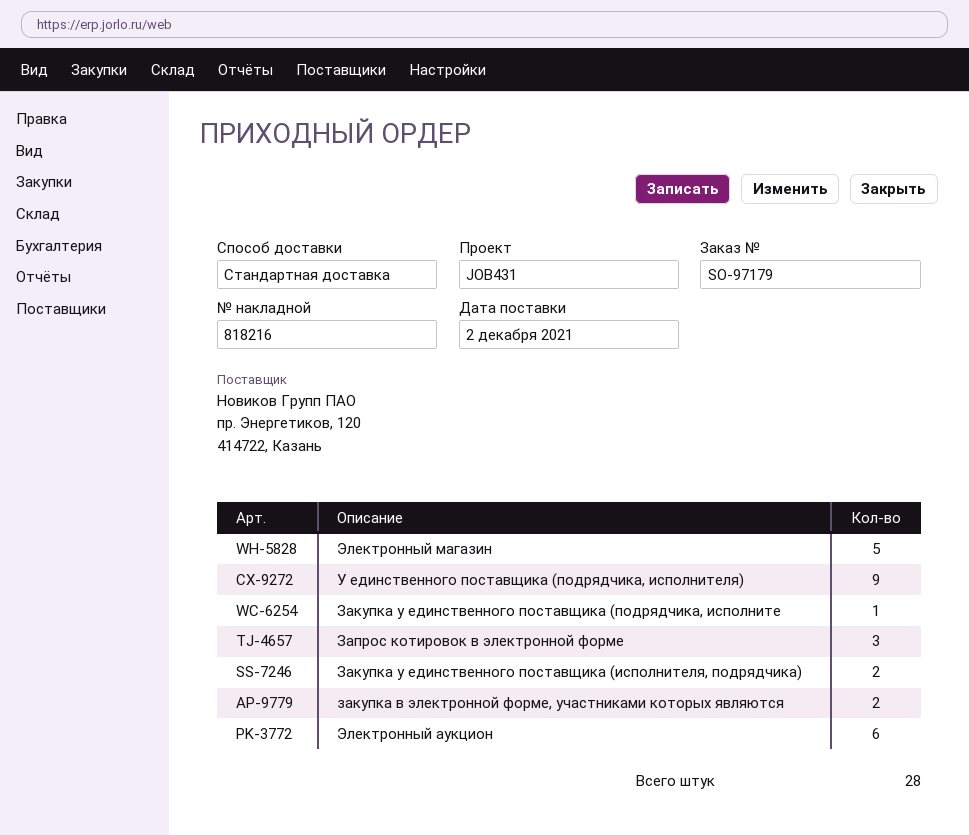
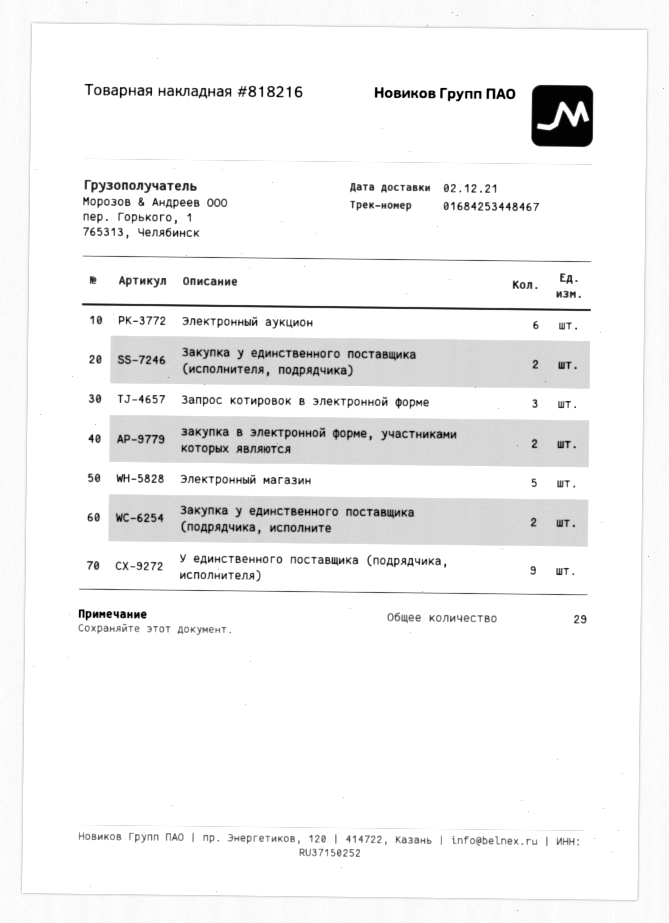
Закупка у единственного поставщика (подрядчика, исполните: 1 -> 2
total quantity: 28 -> 29

